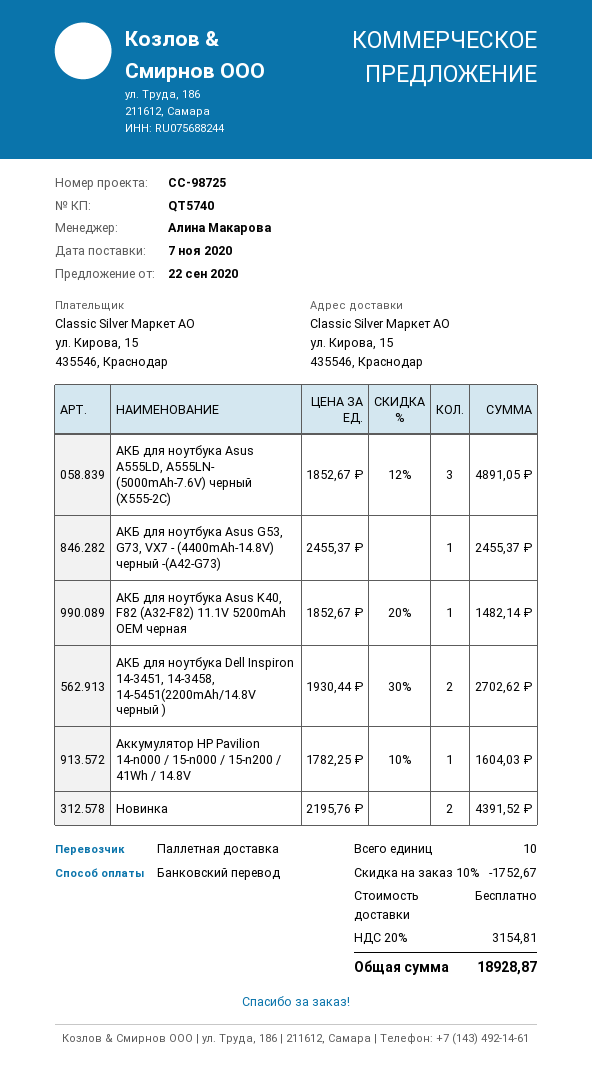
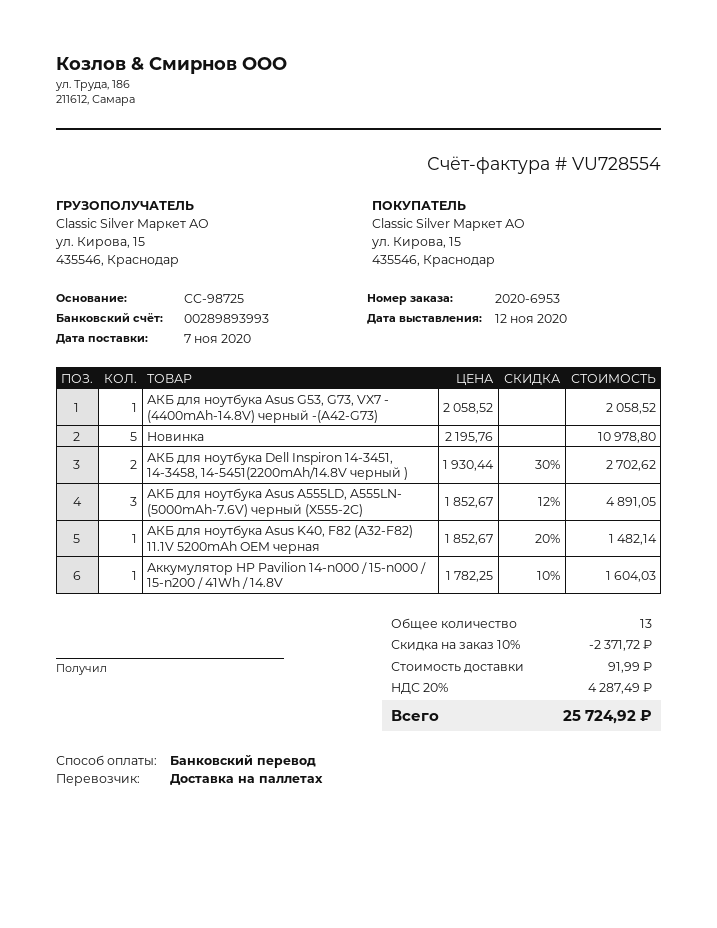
АКБ для ноутбука Asus G53, G73, VX7 - (4400mAh-14.8V) черный -(A42-G73): 1 x 2455.37 = 2455.37 -> 1 x 2058.52 = 2058.52
Новинка: 2 x 2195.76 = 4391.52 -> 5 x 2195.76 = 10978.80
total quantity: 10 -> 13
discount: 10% = 1752.67 -> 10% = 2371.72
shipping: 0.00 -> 91.99
tax: 20% = 3154.81 -> 20% = 4287.49
total: 18928.87 -> 25724.92

